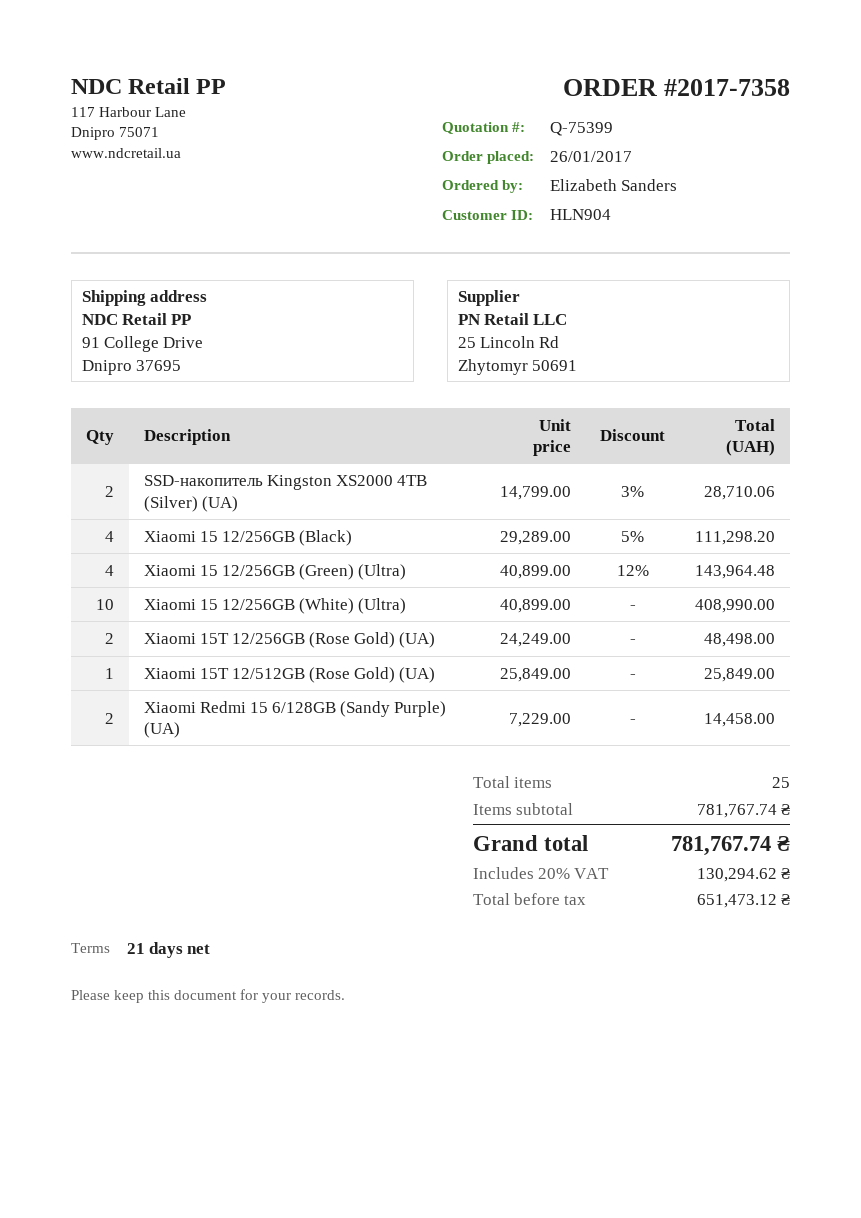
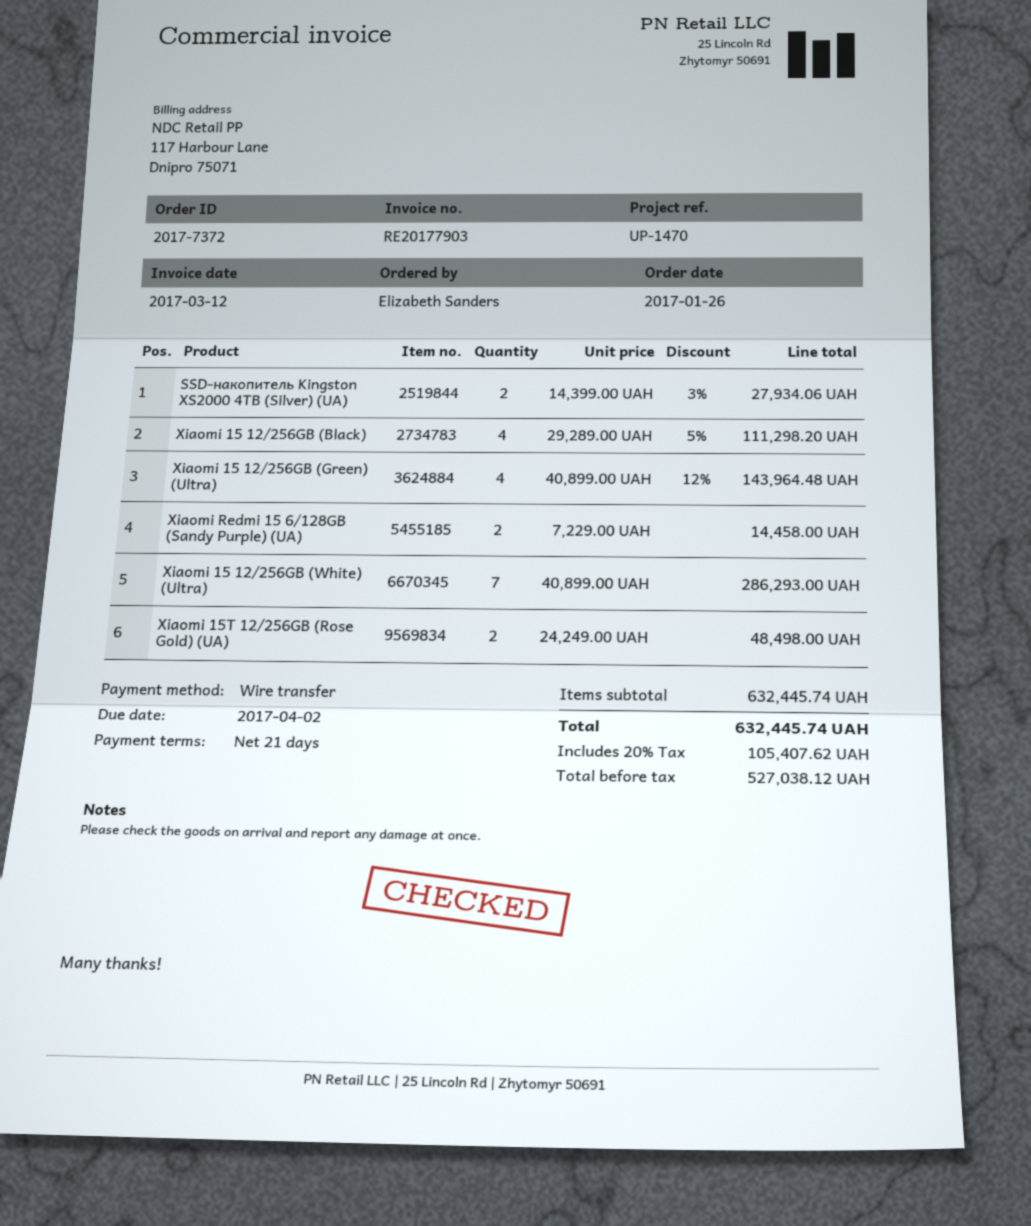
order number: 2017-7358 -> 2017-7372
SSD-накопитель Kingston XS2000 4TB (Silver) (UA): 2 x 14799.00 - 3% = 28710.06 -> 2 x 14399.00 - 3% = 27934.06
Xiaomi 15 12/256GB (White) (Ultra): 10 x 40899.00 = 408990.00 -> 7 x 40899.00 = 286293.00
Xiaomi 15T 12/512GB (Rose Gold) (UA): 1 x 25849.00 = 25849.00 -> none
subtotal: 781767.74 -> 632445.74
net: 651473.12 -> 527038.12
tax: 20% = 130294.62 -> 20% = 105407.62
total: 781767.74 -> 632445.74

